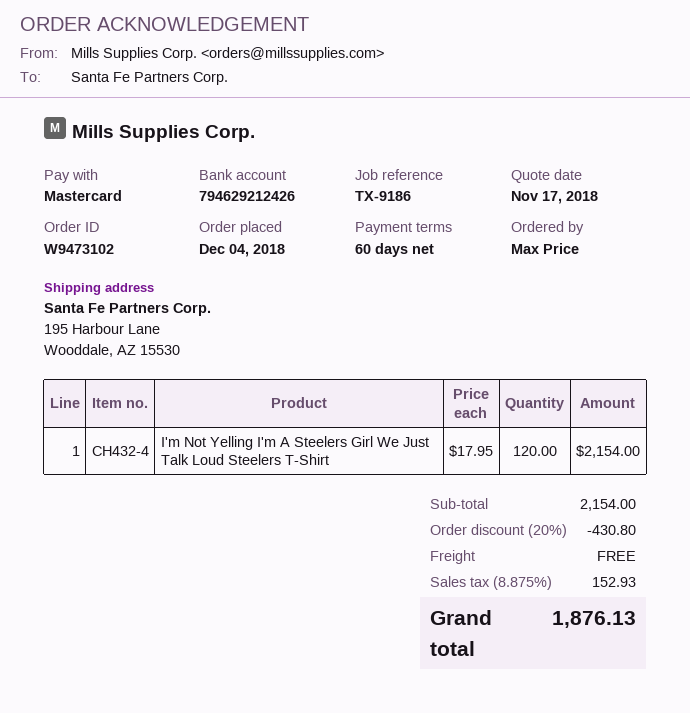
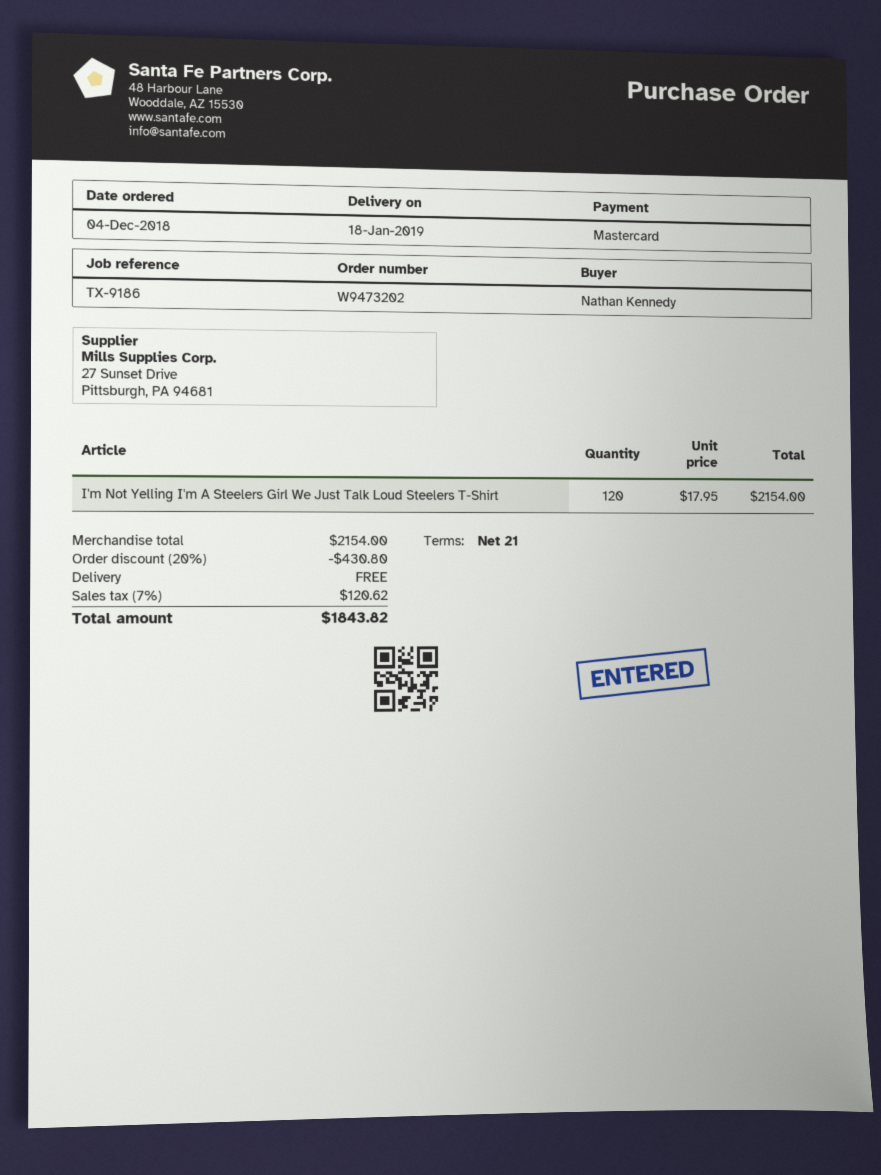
order number: W9473102 -> W9473202
payment terms: 60 days -> 21 days
ordered by: Max Price -> Nathan Kennedy
tax: 8.875% = 152.93 -> 7% = 120.62
total: 1876.13 -> 1843.82

